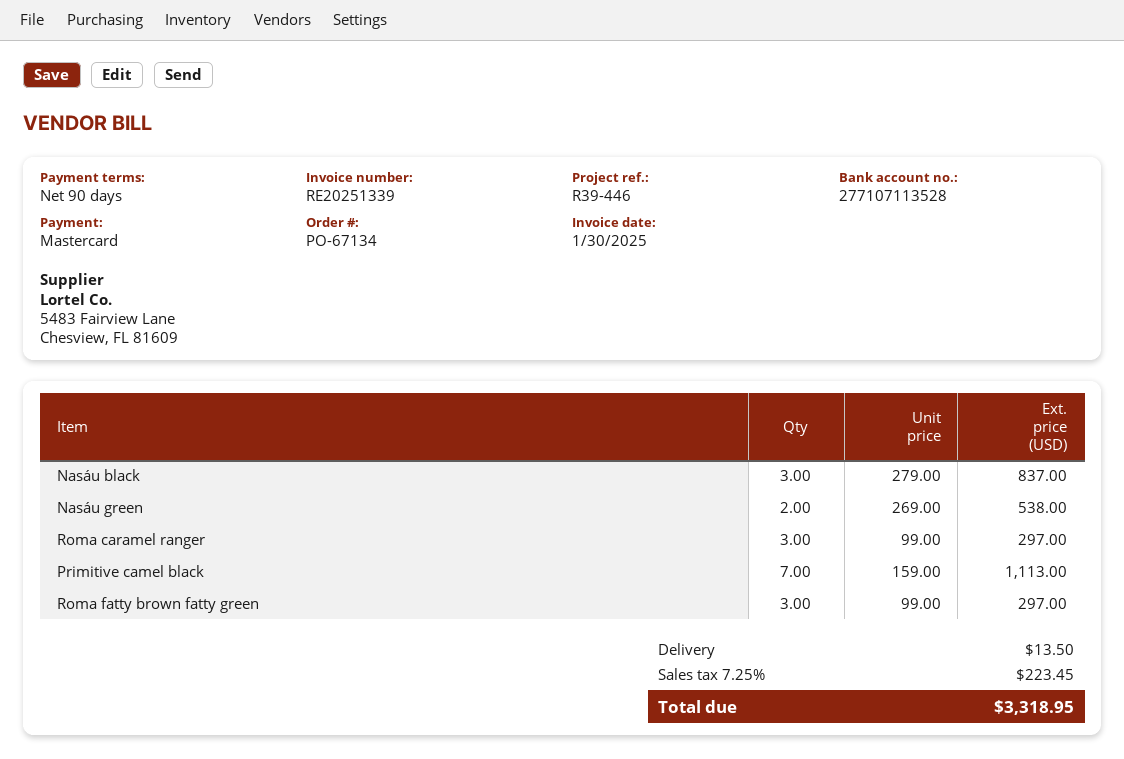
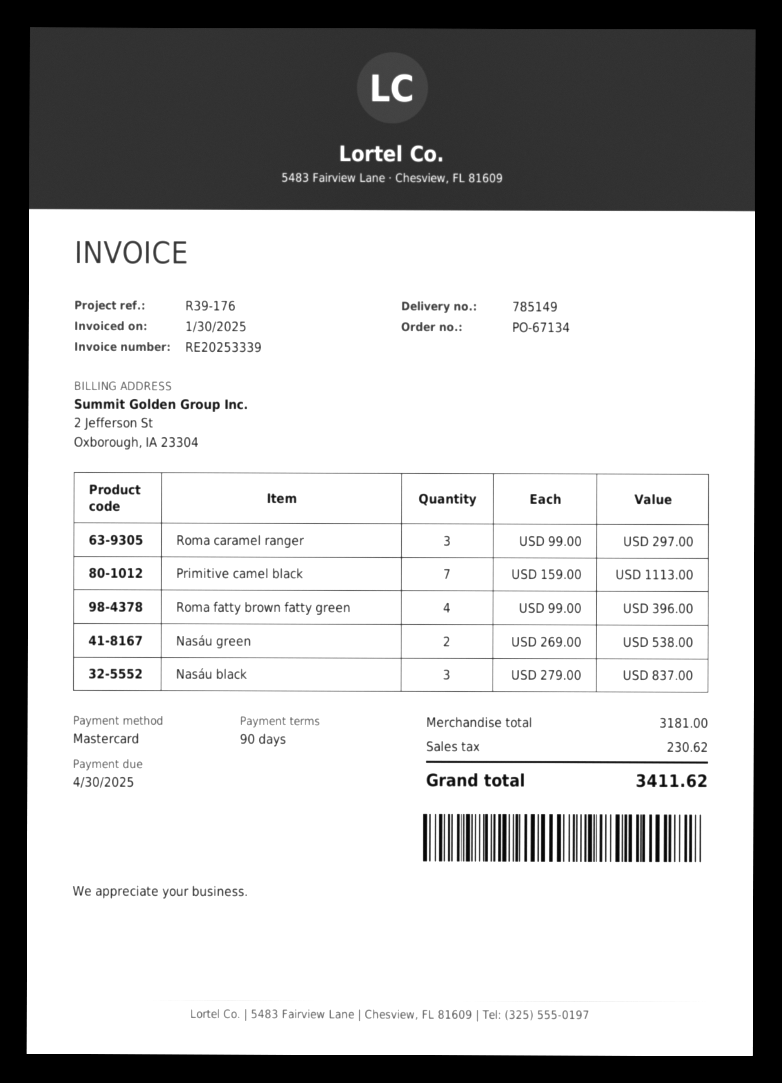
invoice number: RE20251339 -> RE20253339
reference: R39-446 -> R39-176
Roma fatty brown fatty green: 3 x 99.00 = 297.00 -> 4 x 99.00 = 396.00
shipping: 13.50 -> none
tax: 223.45 -> 230.62
total: 3318.95 -> 3411.62

